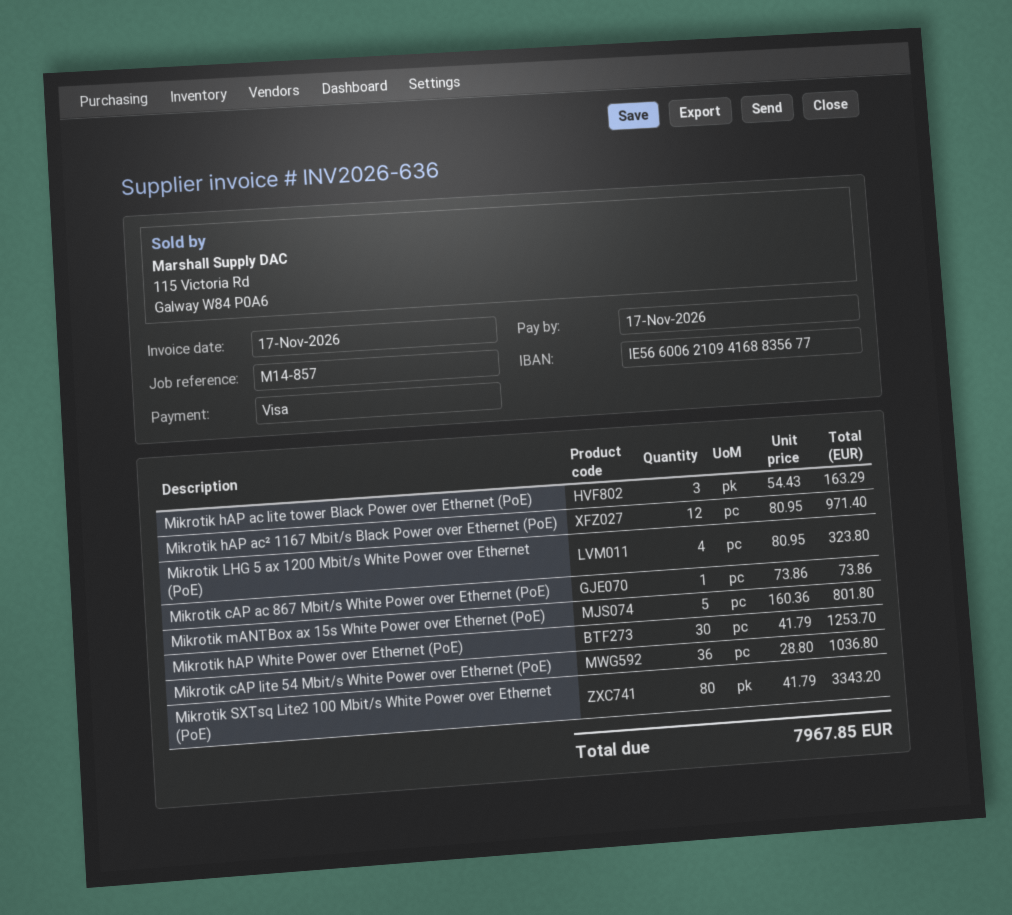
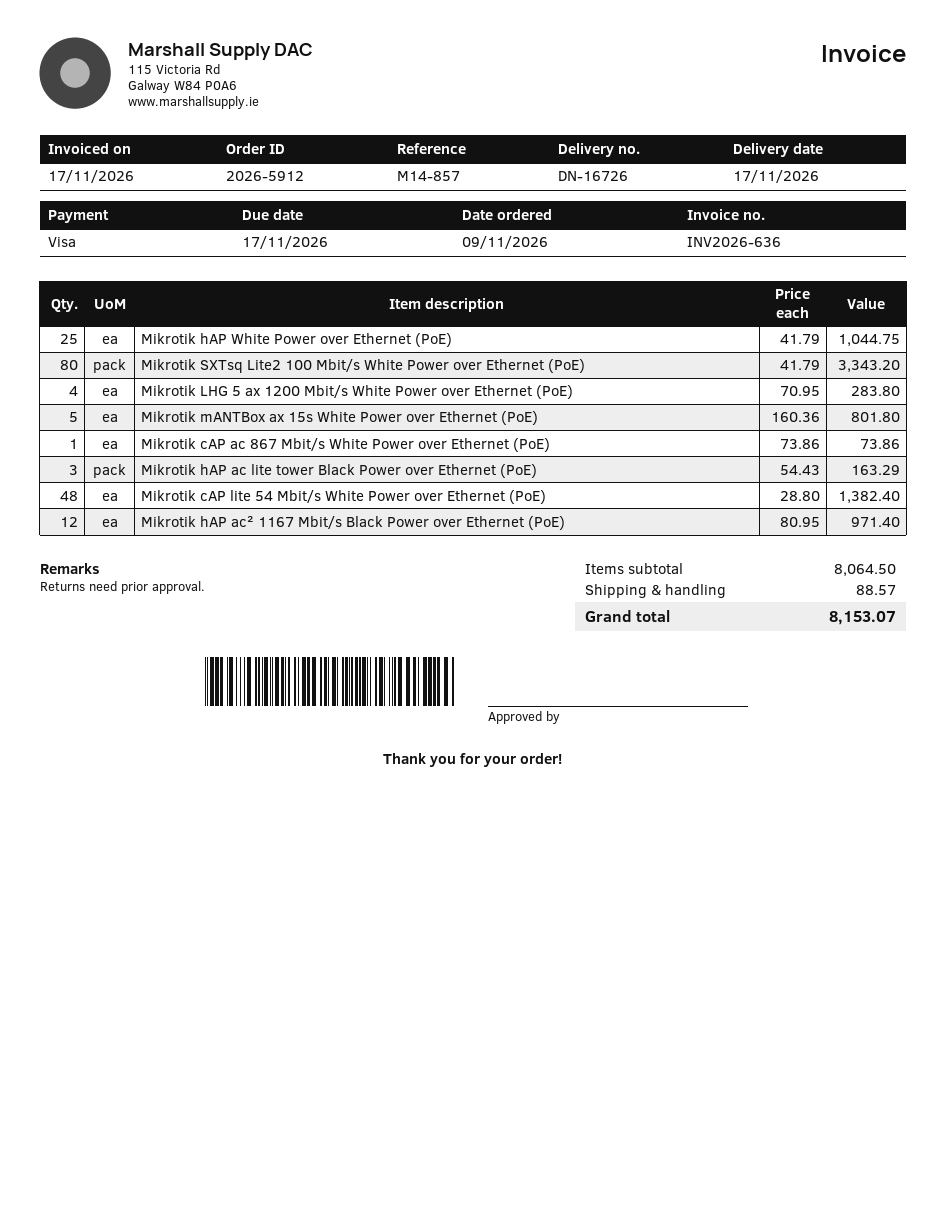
Mikrotik LHG 5 ax 1200 Mbit/s White Power over Ethernet (PoE): 4 x 80.95 = 323.80 -> 4 x 70.95 = 283.80
Mikrotik hAP White Power over Ethernet (PoE): 30 x 41.79 = 1253.70 -> 25 x 41.79 = 1044.75
Mikrotik cAP lite 54 Mbit/s White Power over Ethernet (PoE): 36 x 28.80 = 1036.80 -> 48 x 28.80 = 1382.40
shipping: none -> 88.57
total: 7967.85 -> 8153.07

